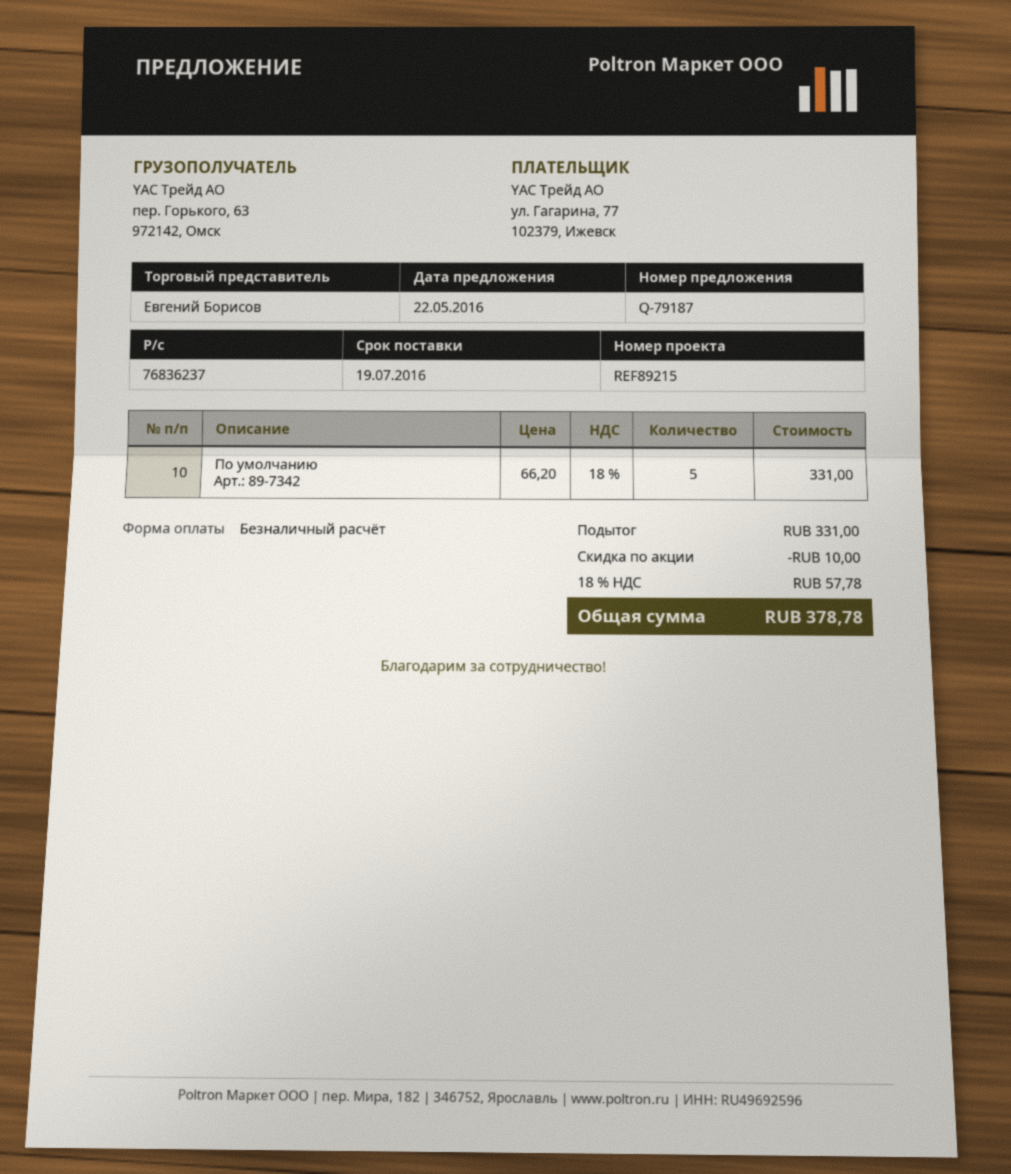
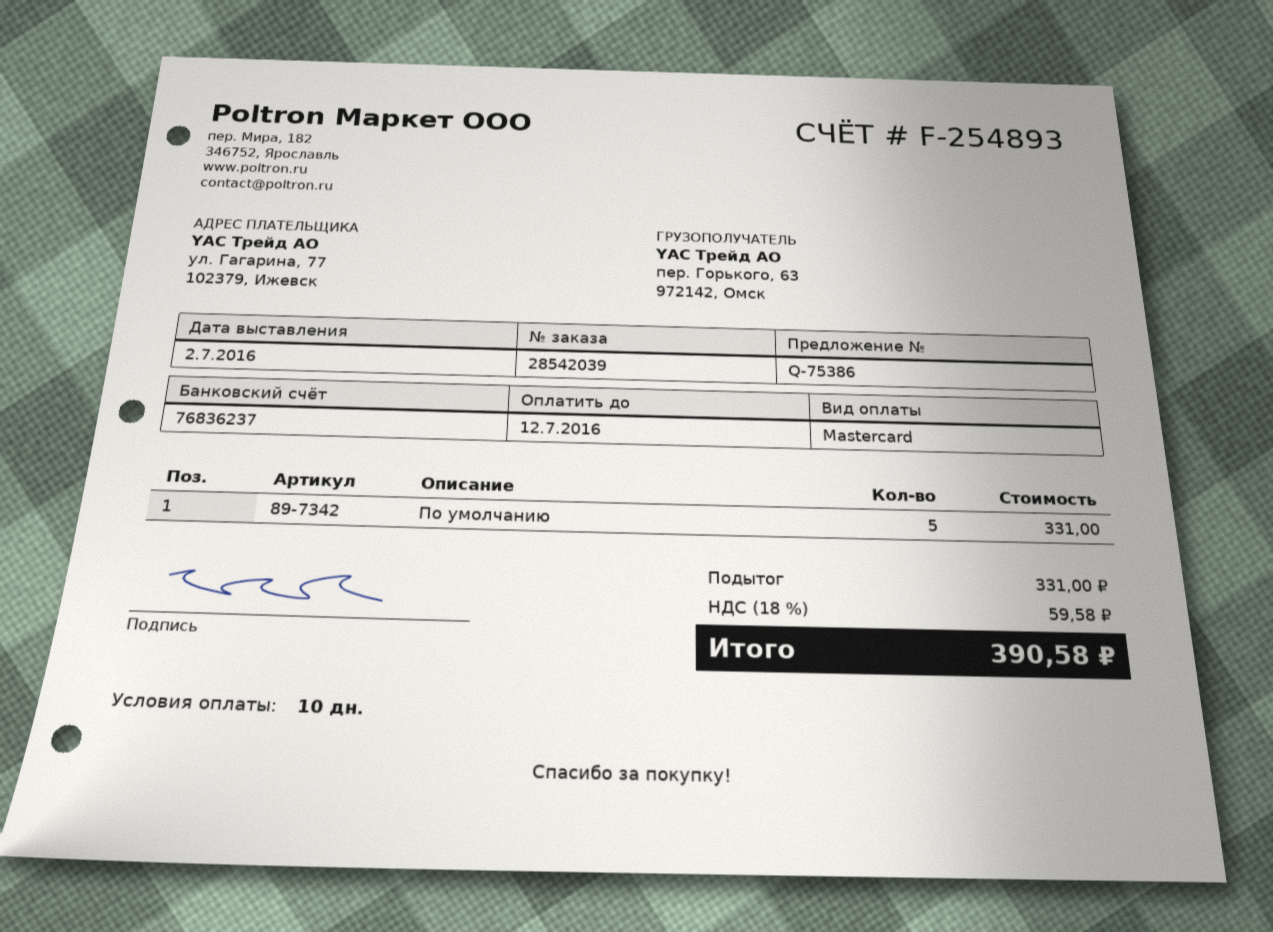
quote number: Q-79187 -> Q-75386
payment method: bank transfer -> Mastercard
discount: 10.00 -> none
tax: 18% = 57.78 -> 18% = 59.58
total: 378.78 -> 390.58

